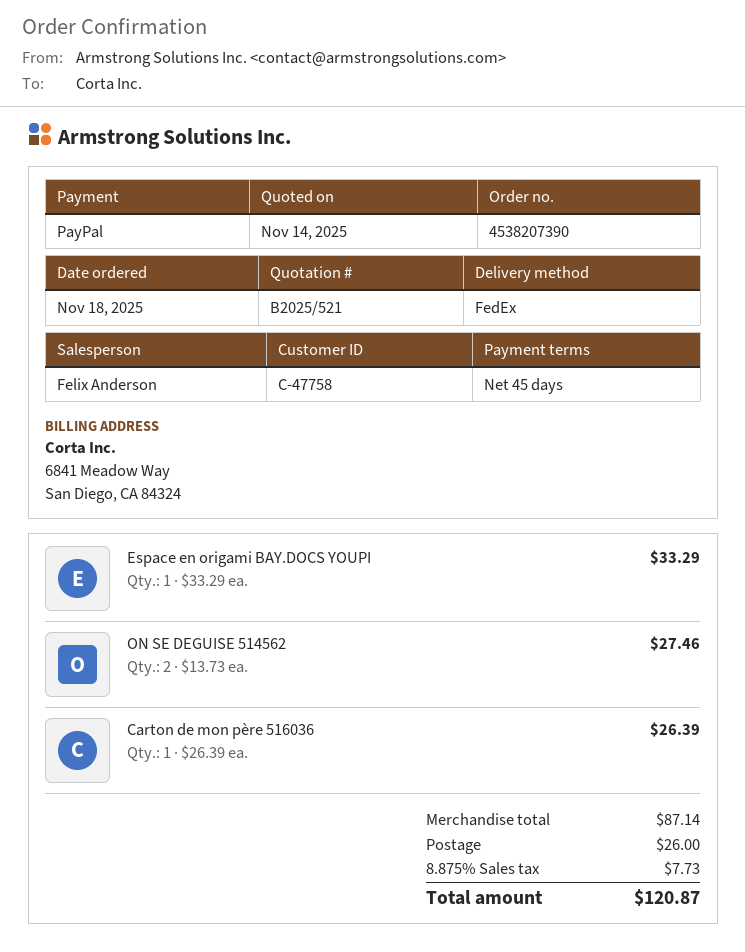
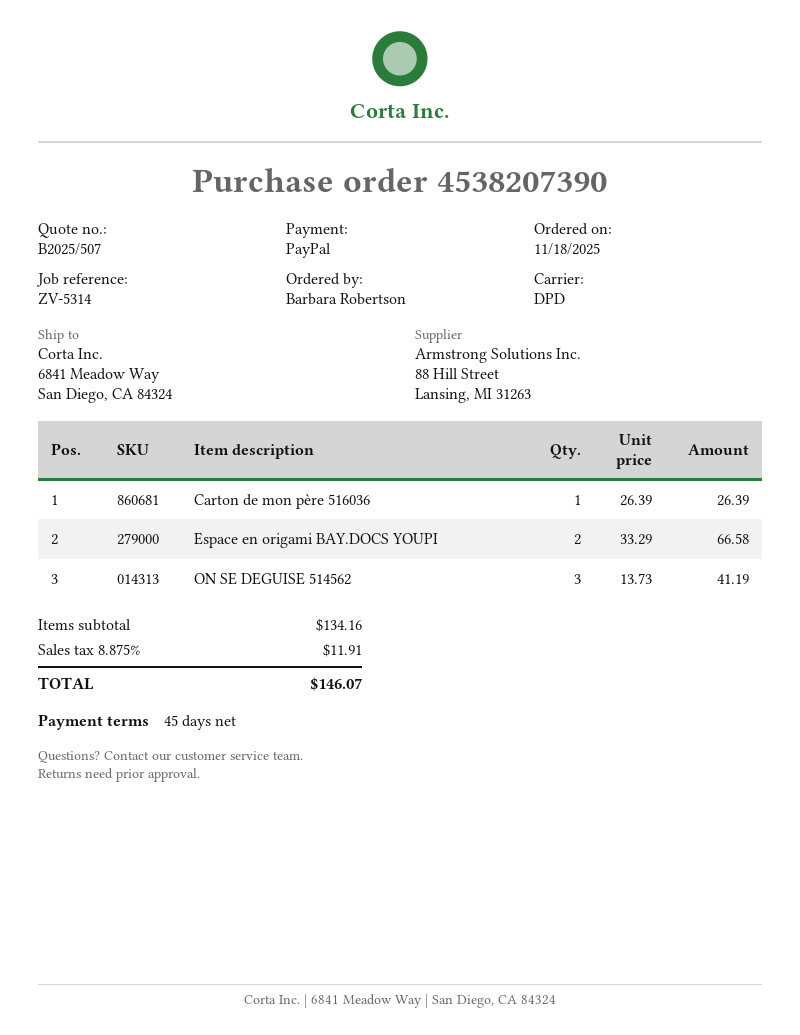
quote number: B2025/521 -> B2025/507
shipping method: FedEx -> DPD
Espace en origami BAY.DOCS YOUPI: 1 x 33.29 = 33.29 -> 2 x 33.29 = 66.58
ON SE DEGUISE 514562: 2 x 13.73 = 27.46 -> 3 x 13.73 = 41.19
subtotal: 87.14 -> 134.16
shipping: 26.00 -> none
tax: 8.875% = 7.73 -> 8.875% = 11.91
total: 120.87 -> 146.07

